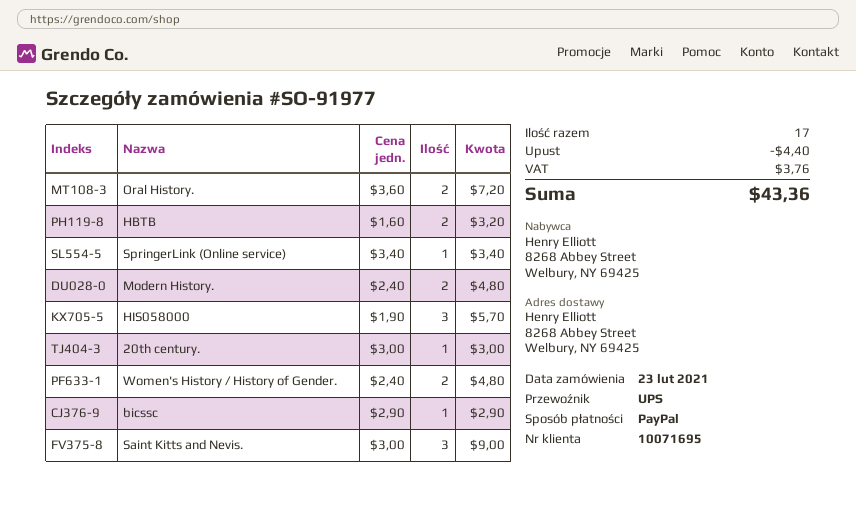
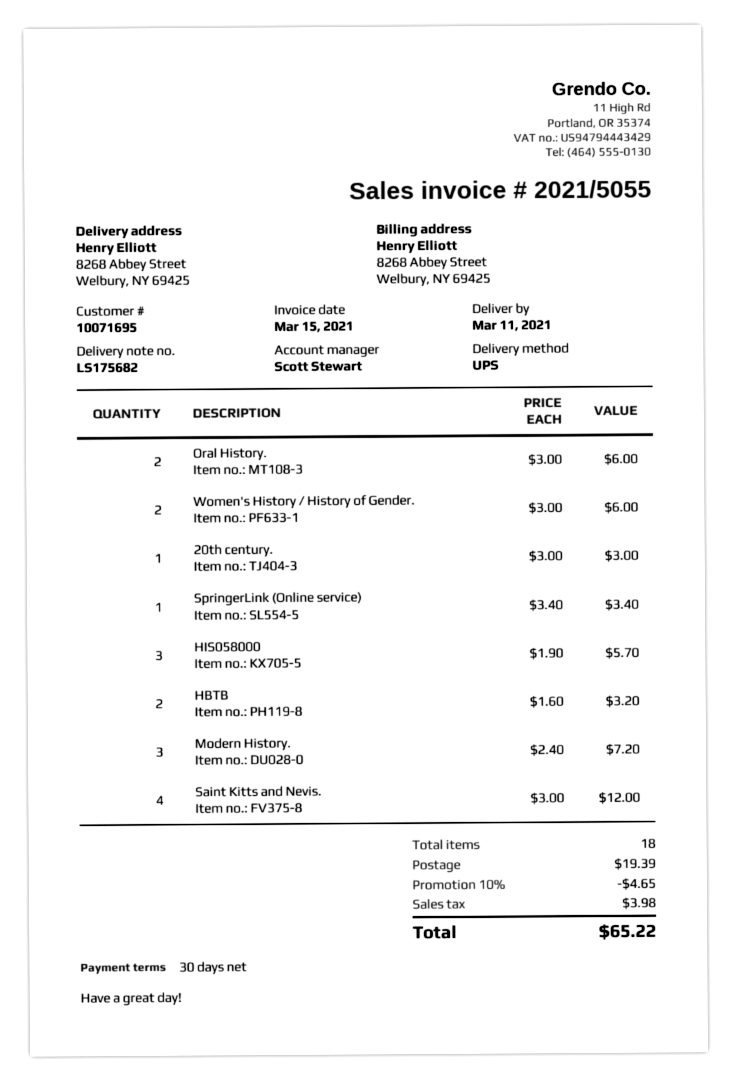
Oral History.: 2 x 3.60 = 7.20 -> 2 x 3.00 = 6.00
Modern History.: 2 x 2.40 = 4.80 -> 3 x 2.40 = 7.20
Women's History / History of Gender.: 2 x 2.40 = 4.80 -> 2 x 3.00 = 6.00
bicssc: 1 x 2.90 = 2.90 -> none
Saint Kitts and Nevis.: 3 x 3.00 = 9.00 -> 4 x 3.00 = 12.00
total quantity: 17 -> 18
discount: 4.40 -> 4.65
shipping: none -> 19.39
tax: 3.76 -> 3.98
total: 43.36 -> 65.22

